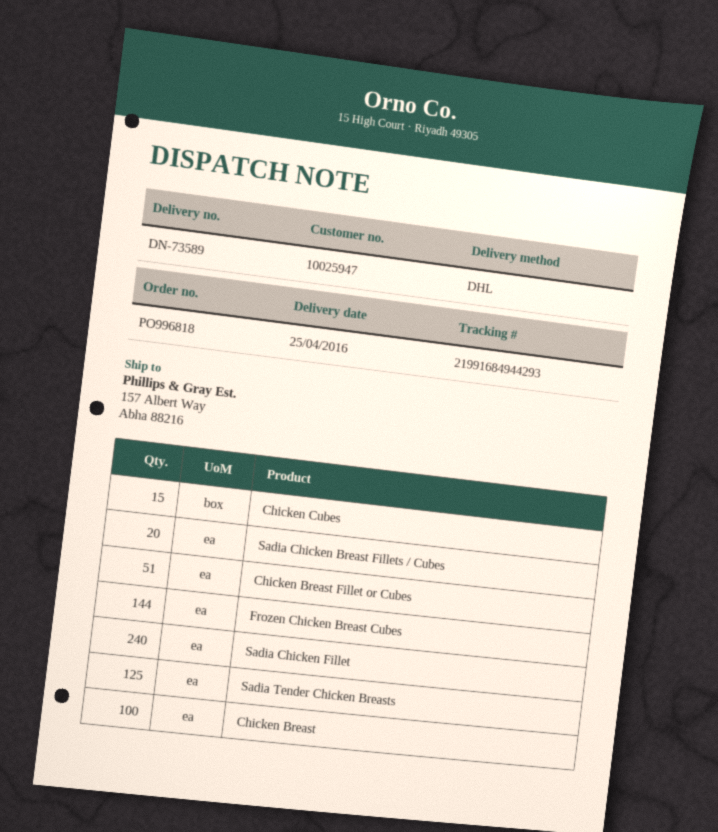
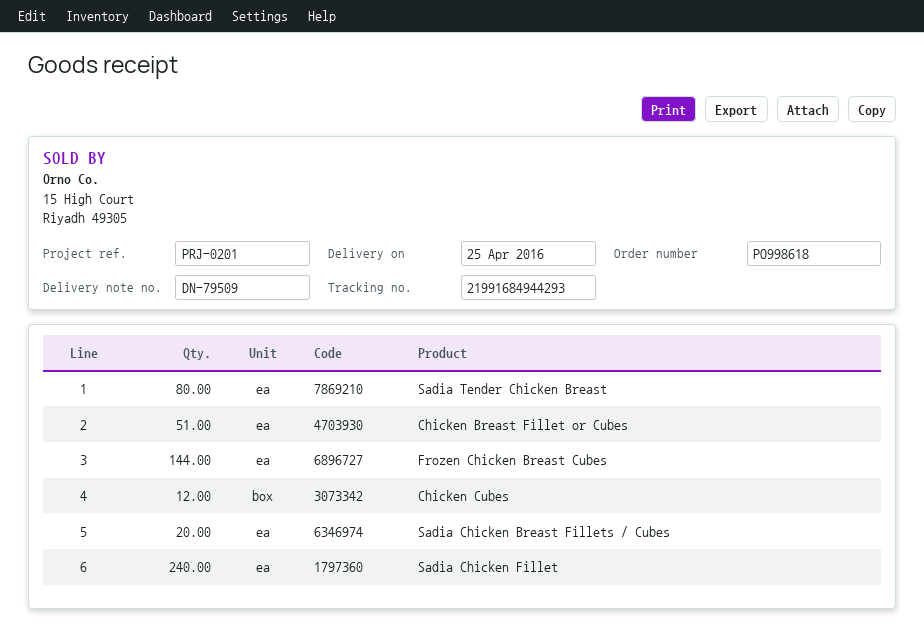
order number: PO996818 -> PO998618
delivery note number: DN-73589 -> DN-79509
Chicken Cubes: 15 -> 12
Sadia Tender Chicken Breasts: 125 -> none
Chicken Breast: 100 -> none
Sadia Tender Chicken Breast: none -> 80

